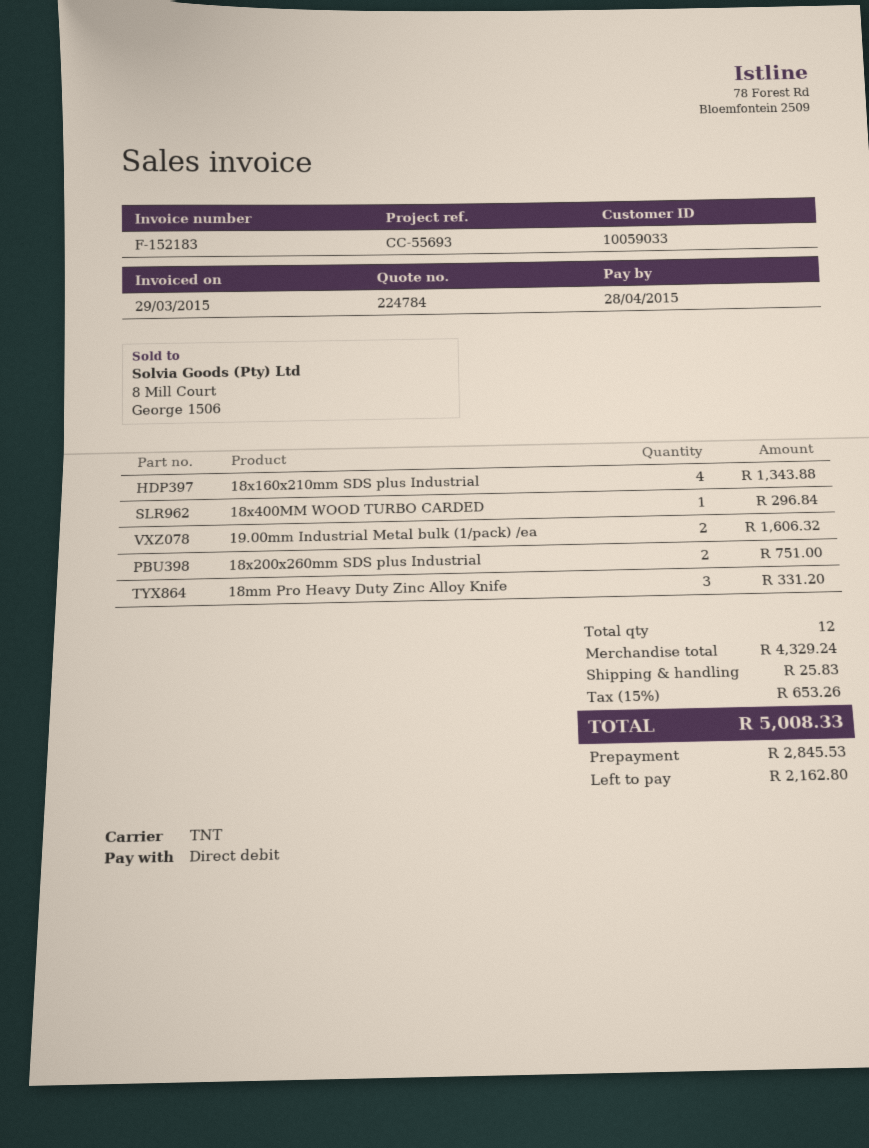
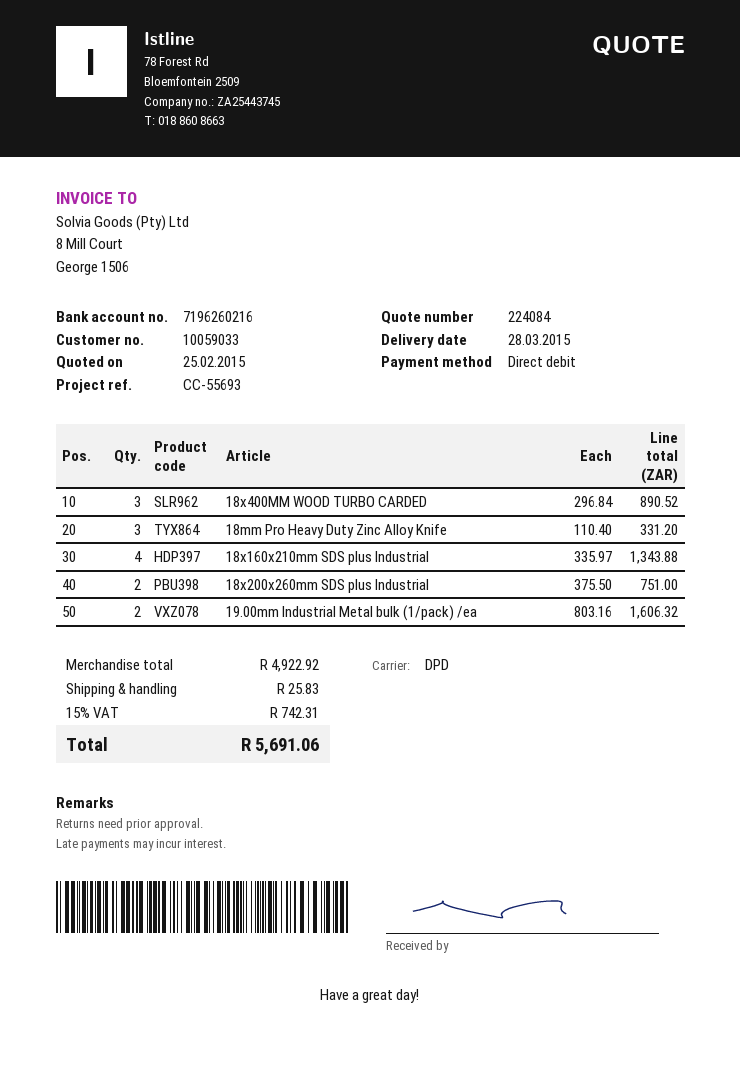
quote number: 224784 -> 224084
shipping method: TNT -> DPD
18x400MM WOOD TURBO CARDED: 1 for 296.84 -> 3 for 890.52
subtotal: 4329.24 -> 4922.92
tax: 15% = 653.26 -> 15% = 742.31
total: 5008.33 -> 5691.06

